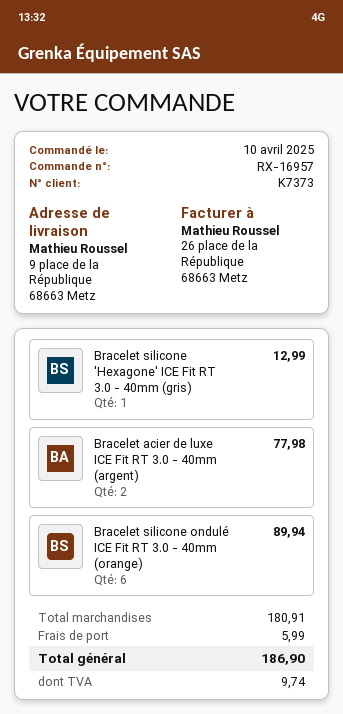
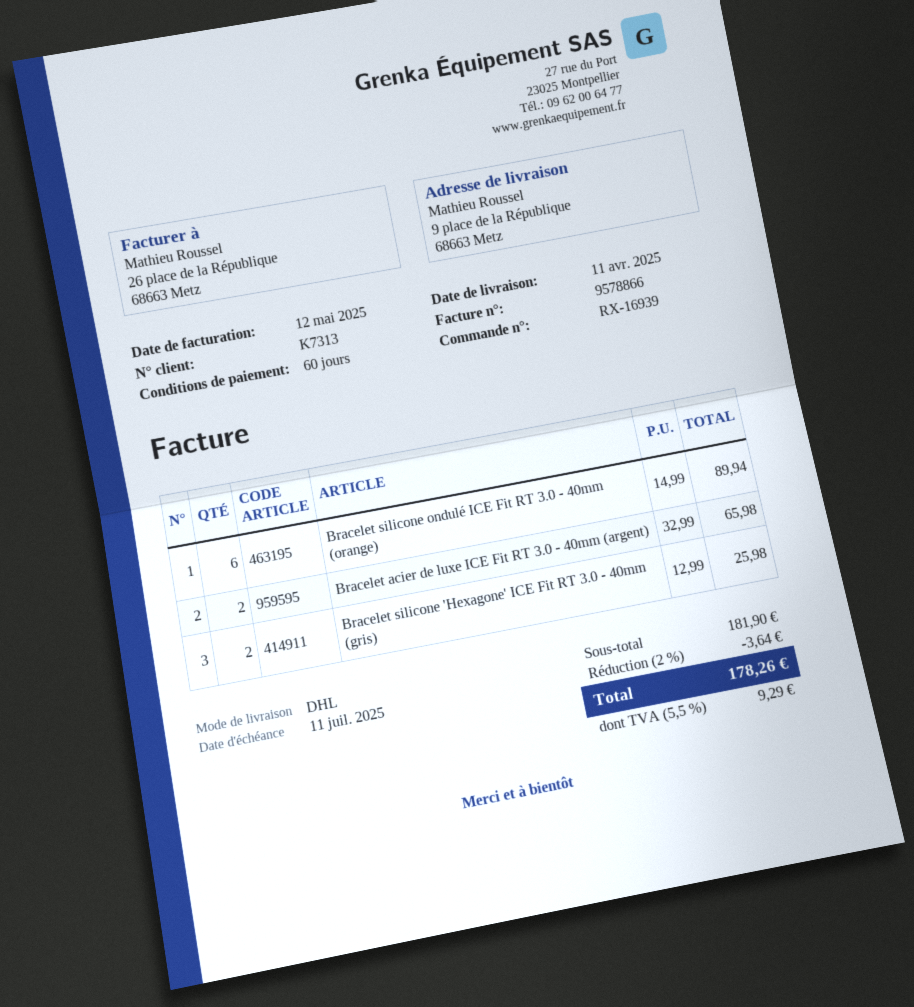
order number: RX-16957 -> RX-16939
customer number: K7373 -> K7313
Bracelet silicone 'Hexagone' ICE Fit RT 3.0 - 40mm (gris): 1 for 12.99 -> 2 for 25.98
Bracelet acier de luxe ICE Fit RT 3.0 - 40mm (argent): 2 for 77.98 -> 2 for 65.98
subtotal: 180.91 -> 181.90
discount: none -> 2% = 3.64
shipping: 5.99 -> none
tax: 9.74 -> 9.29
total: 186.90 -> 178.26

